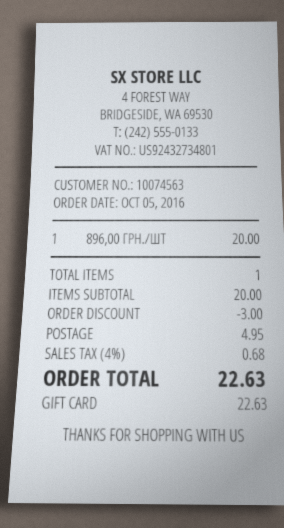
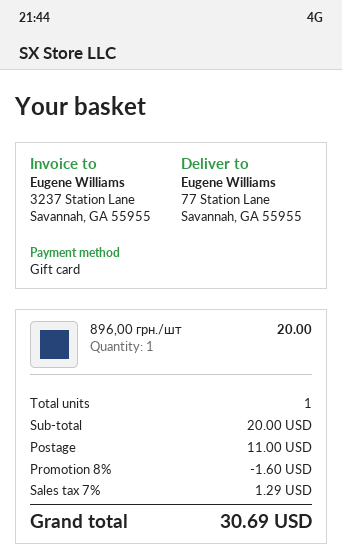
discount: 3.00 -> 1.60
shipping: 4.95 -> 11.00
tax: 4% = 0.68 -> 7% = 1.29
total: 22.63 -> 30.69

